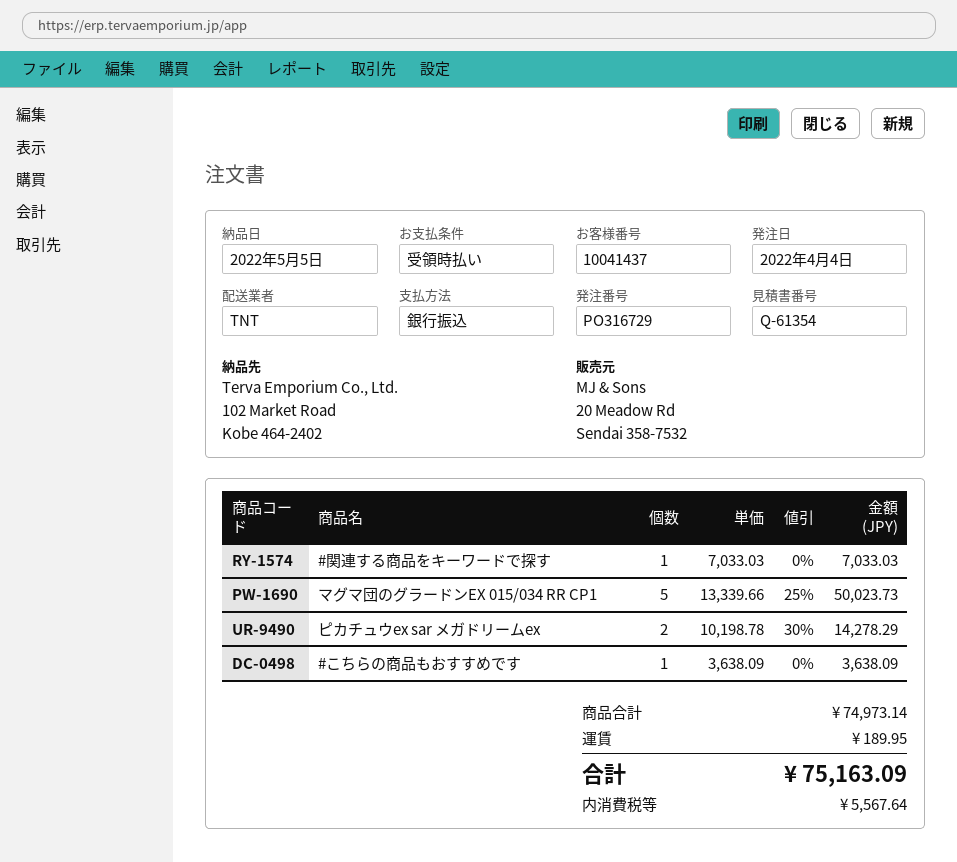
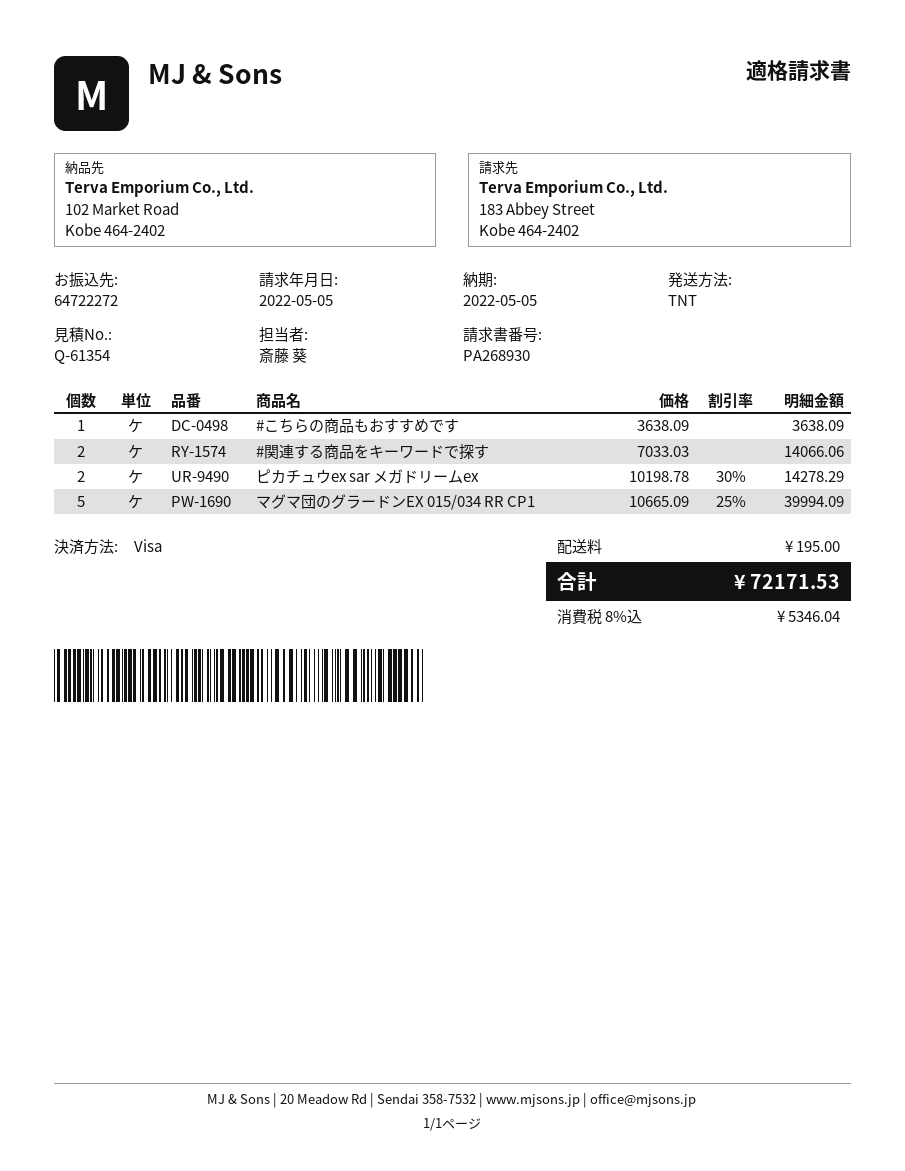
payment method: bank transfer -> Visa
#関連する商品をキーワードで探す: 1 x 7033.03 = 7033.03 -> 2 x 7033.03 = 14066.06
マグマ団のグラードンEX 015/034 RR CP1: 5 x 13339.66 - 25% = 50023.73 -> 5 x 10665.09 - 25% = 39994.09
shipping: 189.95 -> 195.00
tax: 5567.64 -> 5346.04
total: 75163.09 -> 72171.53

